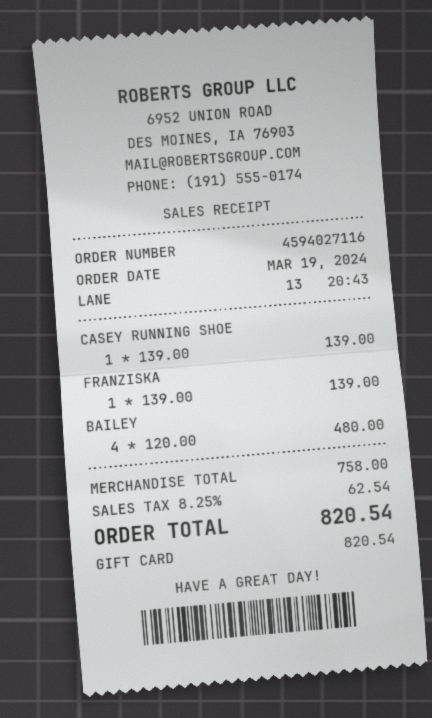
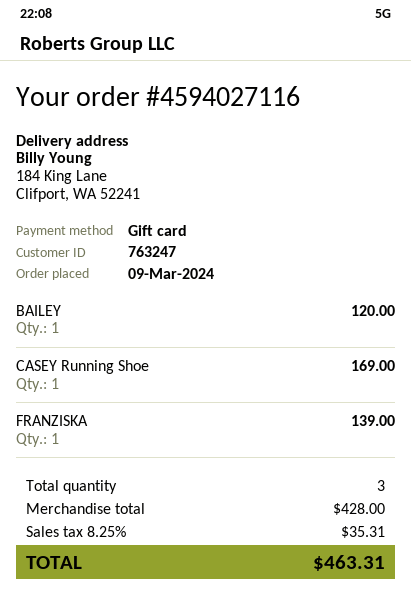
order date: 2024-03-19 -> 2024-03-09
CASEY RUNNING SHOE: 1 for 139.00 -> 1 for 169.00
BAILEY: 4 for 480.00 -> 1 for 120.00
subtotal: 758.00 -> 428.00
tax: 8.25% = 62.54 -> 8.25% = 35.31
total: 820.54 -> 463.31

